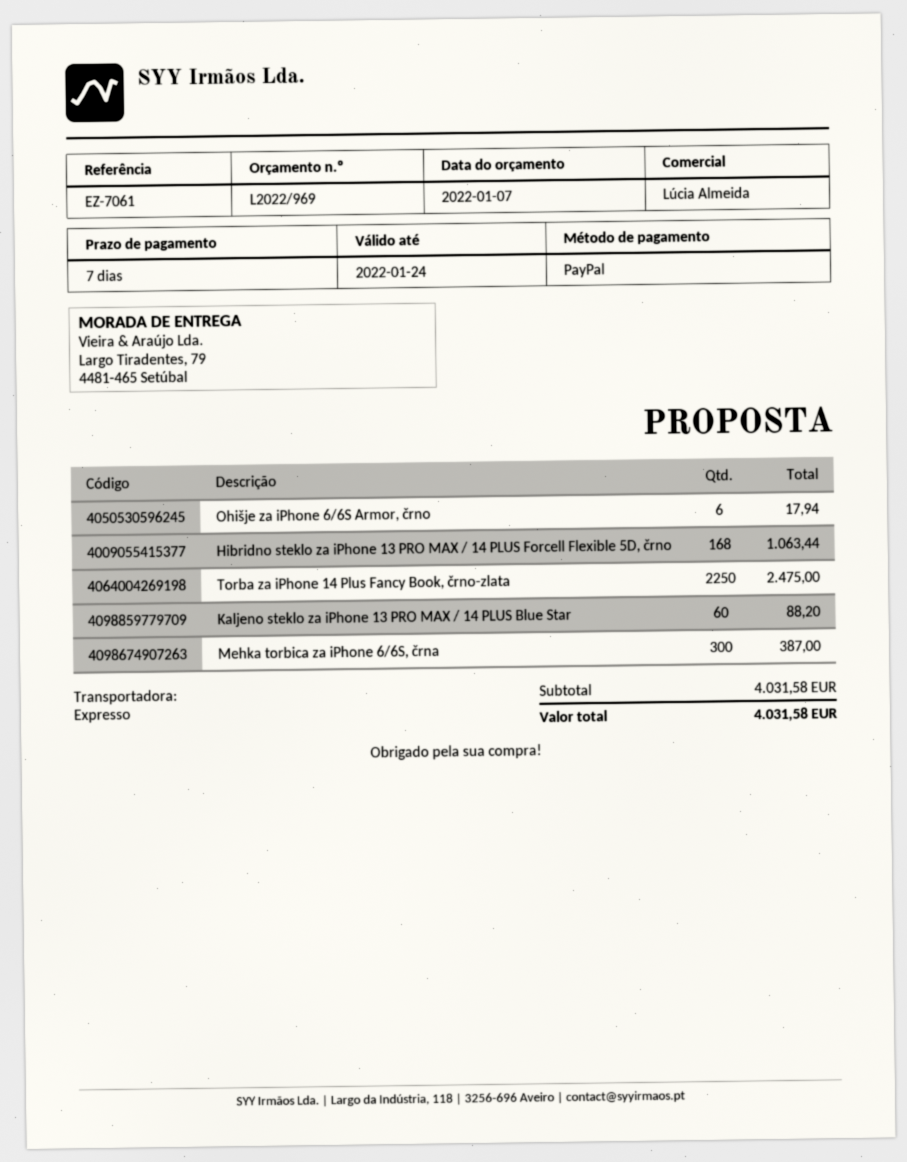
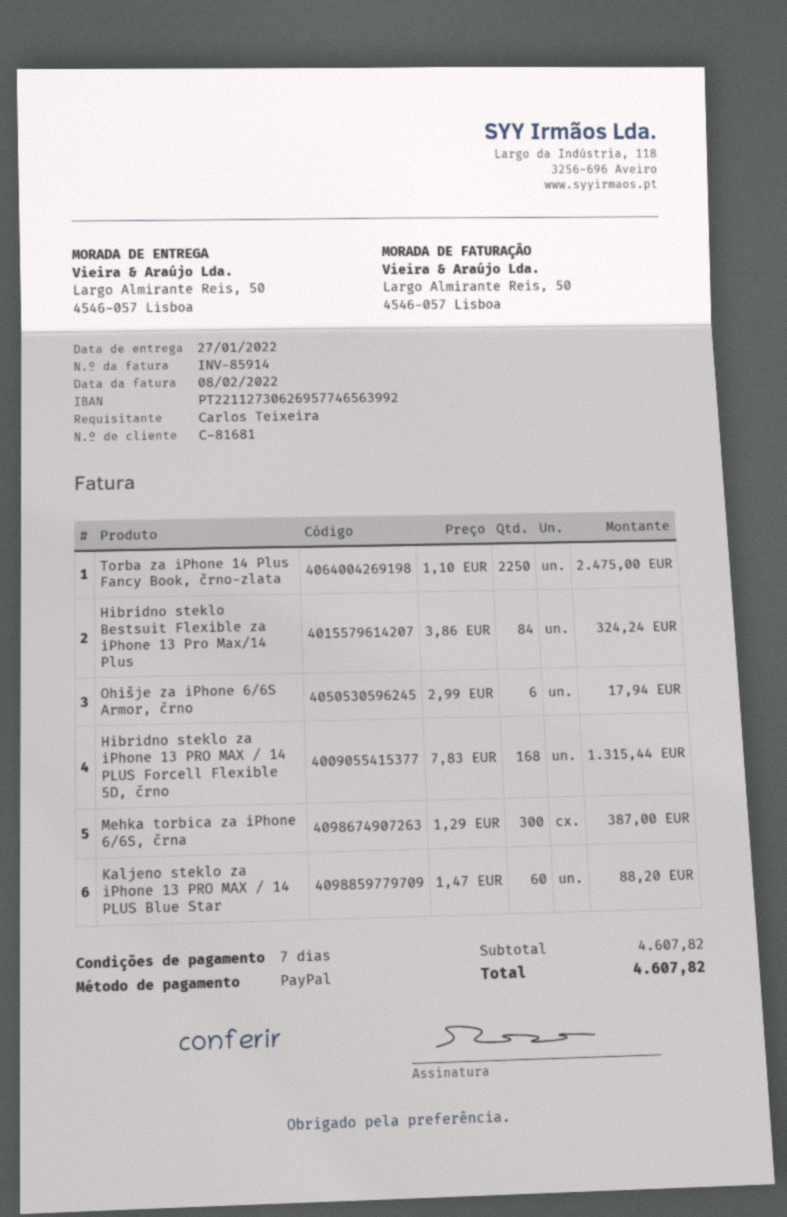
ship to: Largo Tiradentes, 79, 4481-465 Setúbal -> Largo Almirante Reis, 50, 4546-057 Lisboa
Hibridno steklo za iPhone 13 PRO MAX / 14 PLUS Forcell Flexible 5D, črno: 168 for 1063.44 -> 168 for 1315.44
Hibridno steklo Bestsuit Flexible za iPhone 13 Pro Max/14 Plus: none -> 84 for 324.24
subtotal: 4031.58 -> 4607.82
total: 4031.58 -> 4607.82

